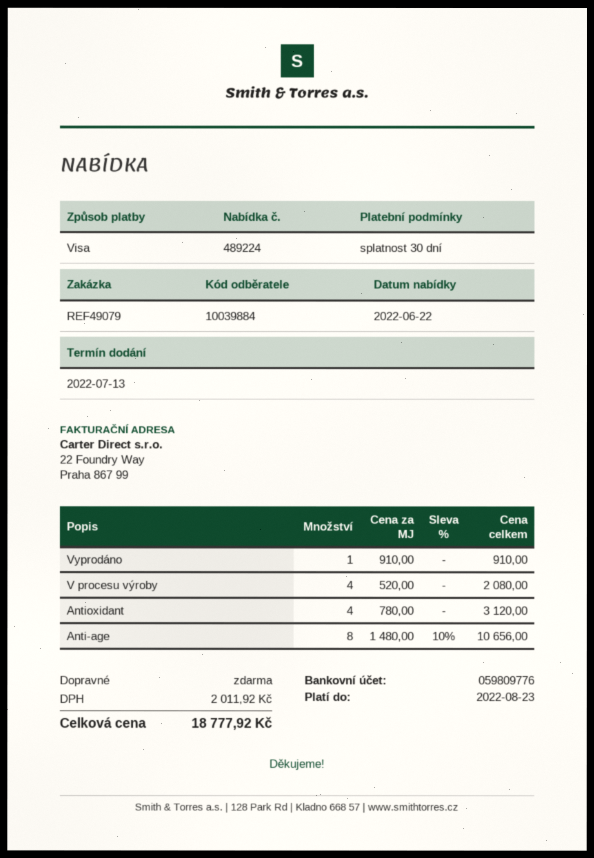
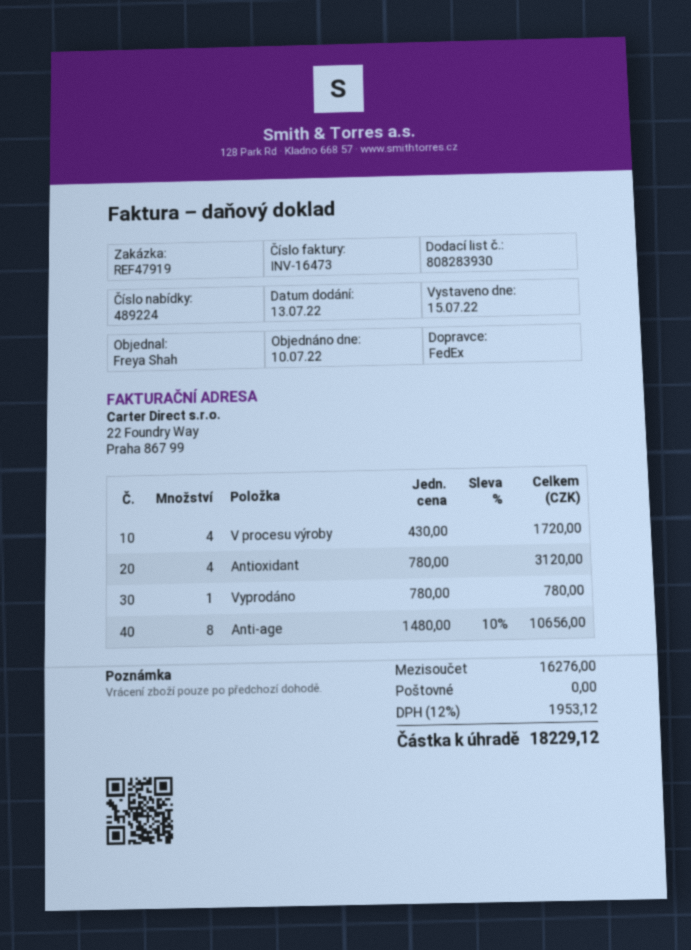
reference: REF49079 -> REF47919
Vyprodáno: 1 x 910.00 = 910.00 -> 1 x 780.00 = 780.00
V procesu výroby: 4 x 520.00 = 2080.00 -> 4 x 430.00 = 1720.00
tax: 2011.92 -> 1953.12
total: 18777.92 -> 18229.12

